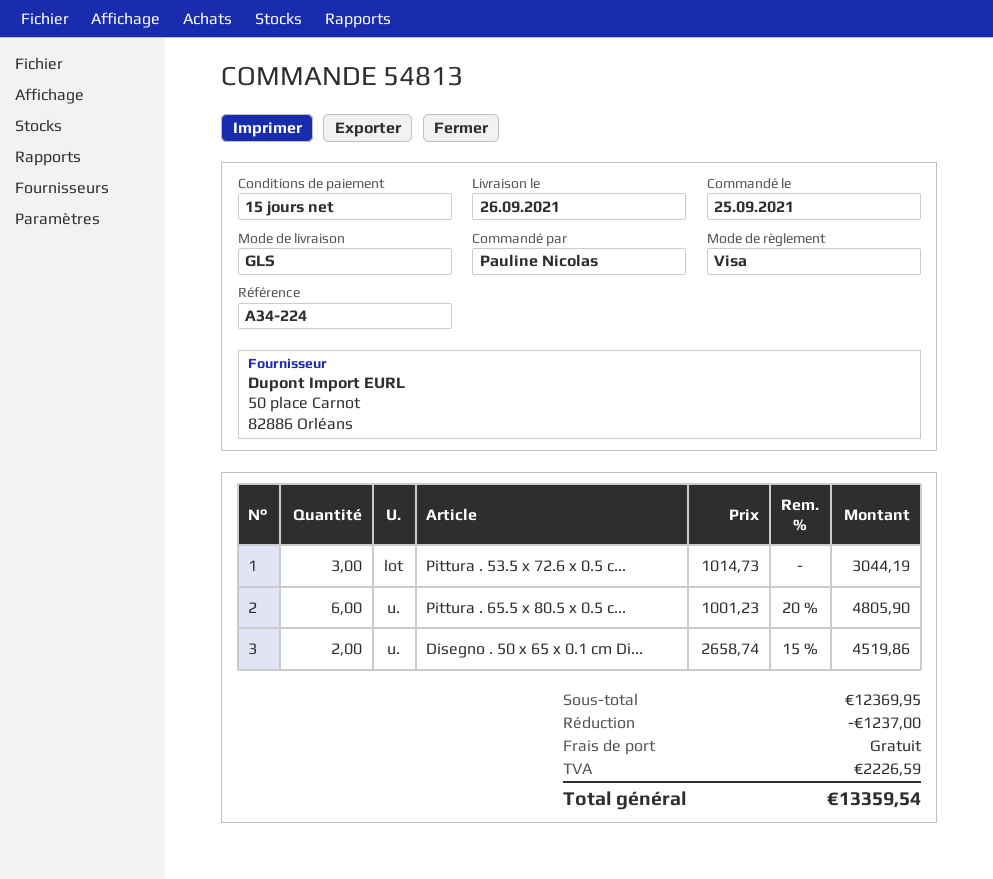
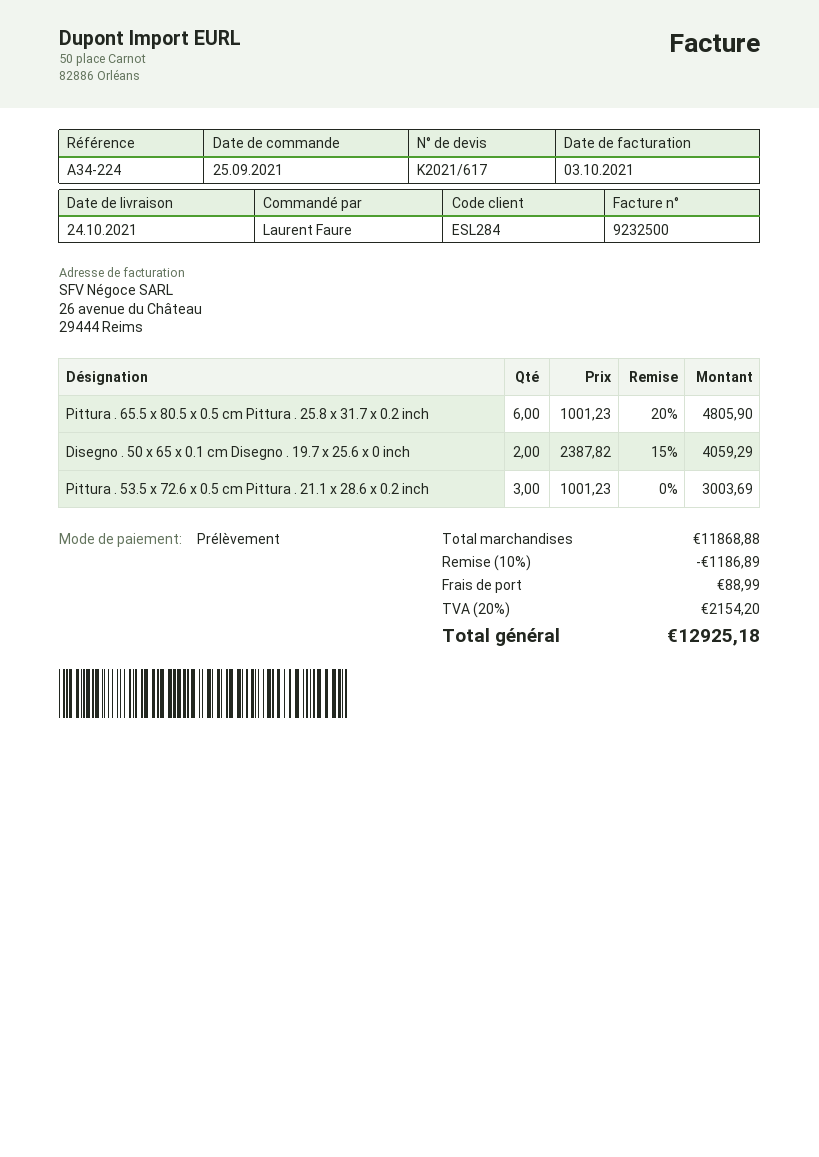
delivery date: 2021-09-26 -> 2021-10-24
ordered by: Pauline Nicolas -> Laurent Faure
payment method: Visa -> direct debit
Pittura . 53.5 x 72.6 x 0.5 c...: 3 x 1014.73 = 3044.19 -> 3 x 1001.23 = 3003.69
Disegno . 50 x 65 x 0.1 cm Di...: 2 x 2658.74 - 15% = 4519.86 -> 2 x 2387.82 - 15% = 4059.29
subtotal: 12369.95 -> 11868.88
discount: 1237.00 -> 1186.89
shipping: 0.00 -> 88.99
tax: 2226.59 -> 2154.20
total: 13359.54 -> 12925.18

